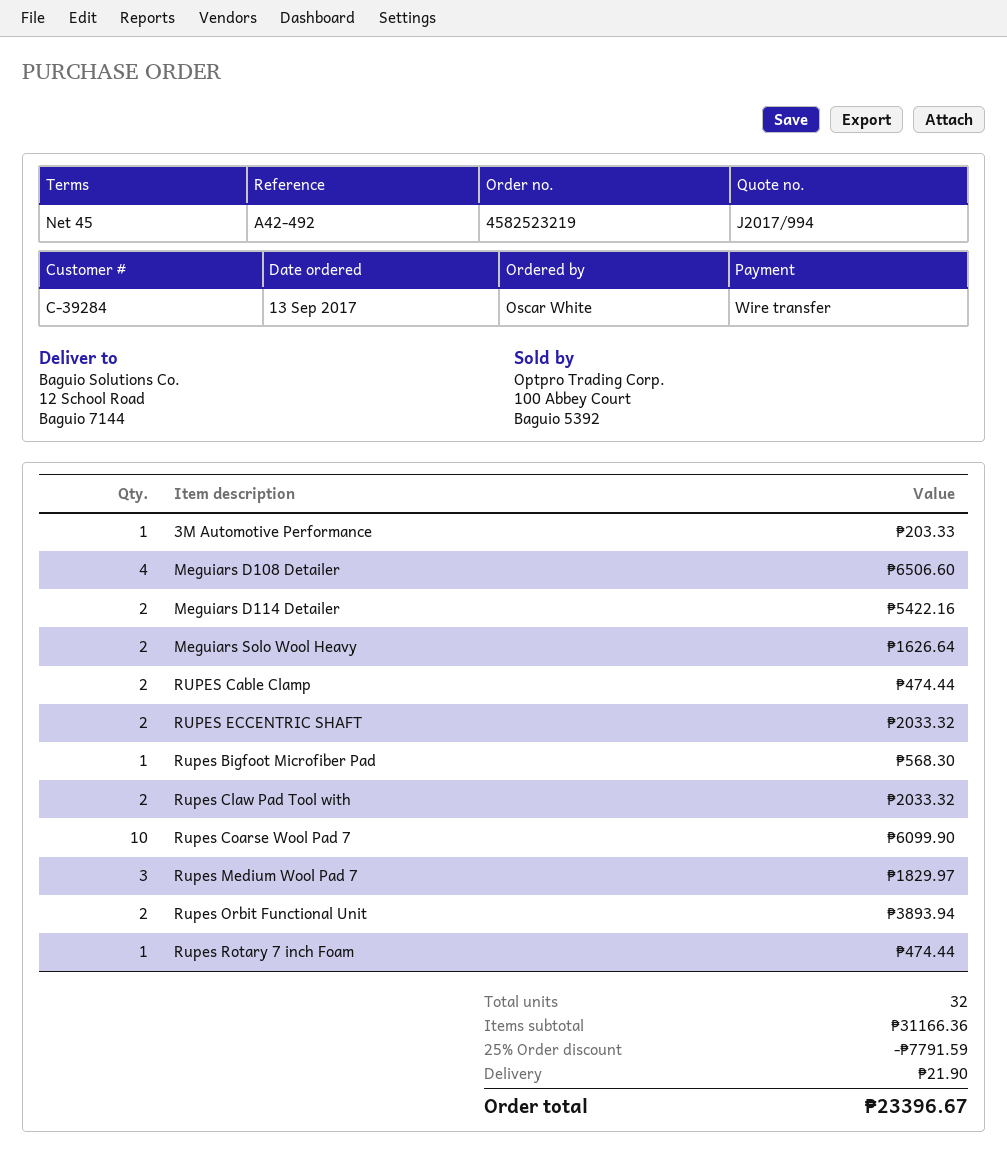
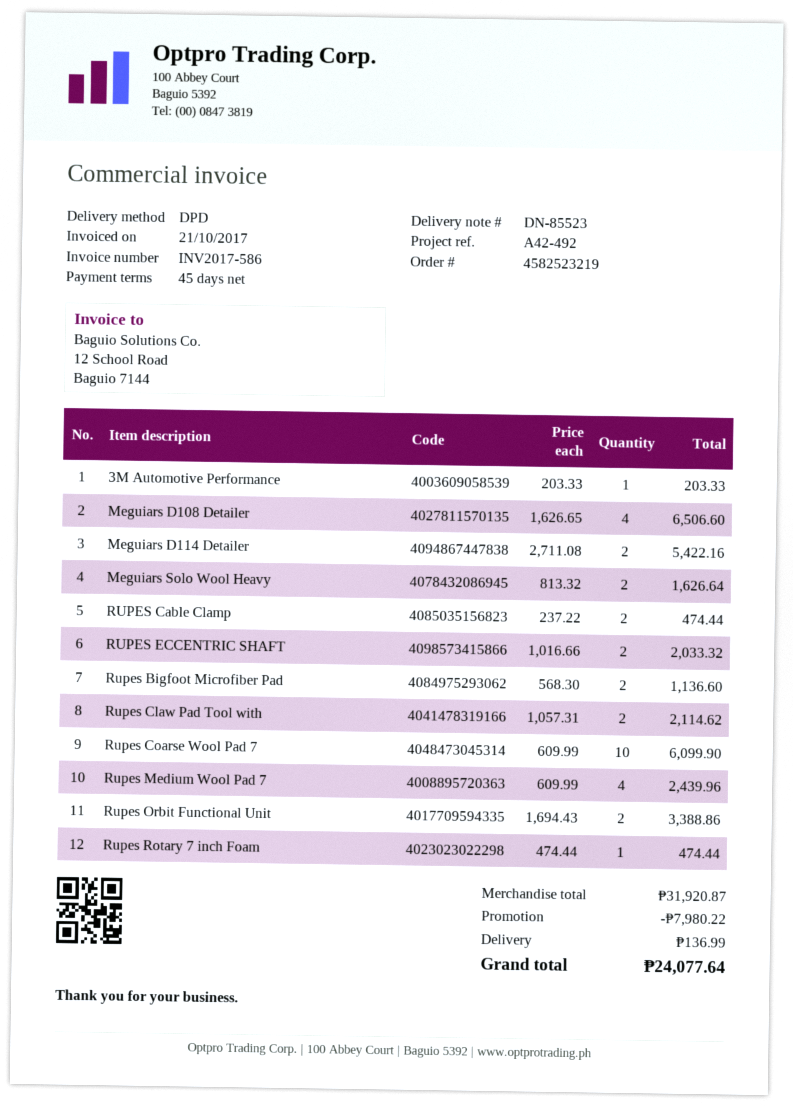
Rupes Bigfoot Microfiber Pad: 1 for 568.30 -> 2 for 1136.60
Rupes Claw Pad Tool with: 2 for 2033.32 -> 2 for 2114.62
Rupes Medium Wool Pad 7: 3 for 1829.97 -> 4 for 2439.96
Rupes Orbit Functional Unit: 2 for 3893.94 -> 2 for 3388.86
subtotal: 31166.36 -> 31920.87
discount: 7791.59 -> 7980.22
shipping: 21.90 -> 136.99
total: 23396.67 -> 24077.64

